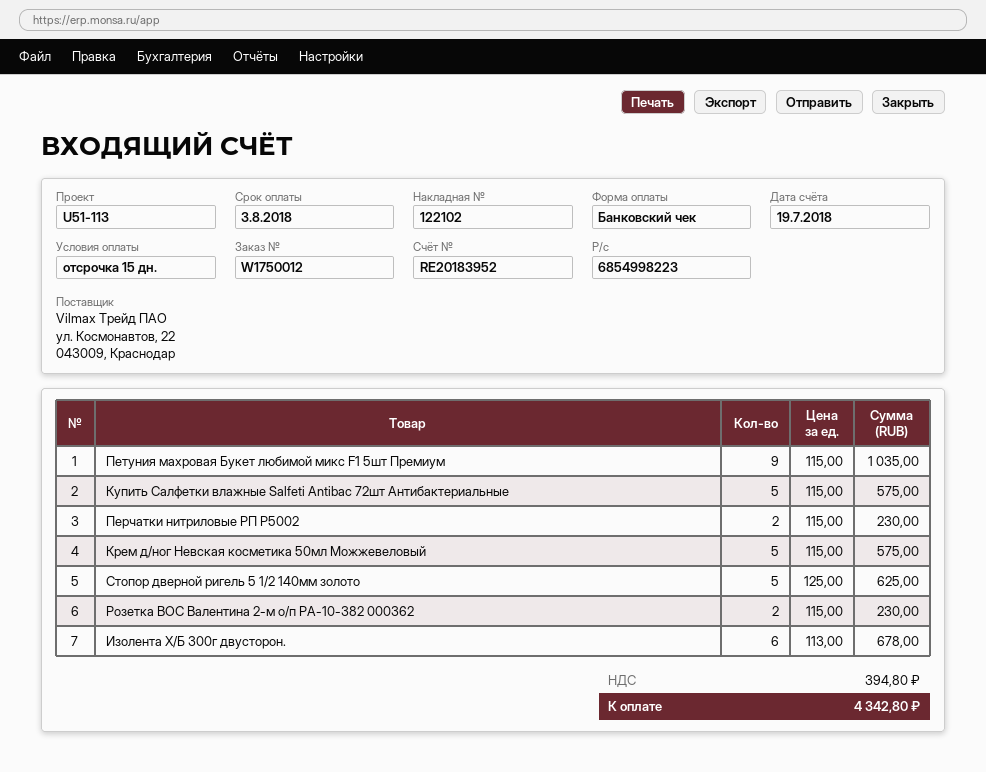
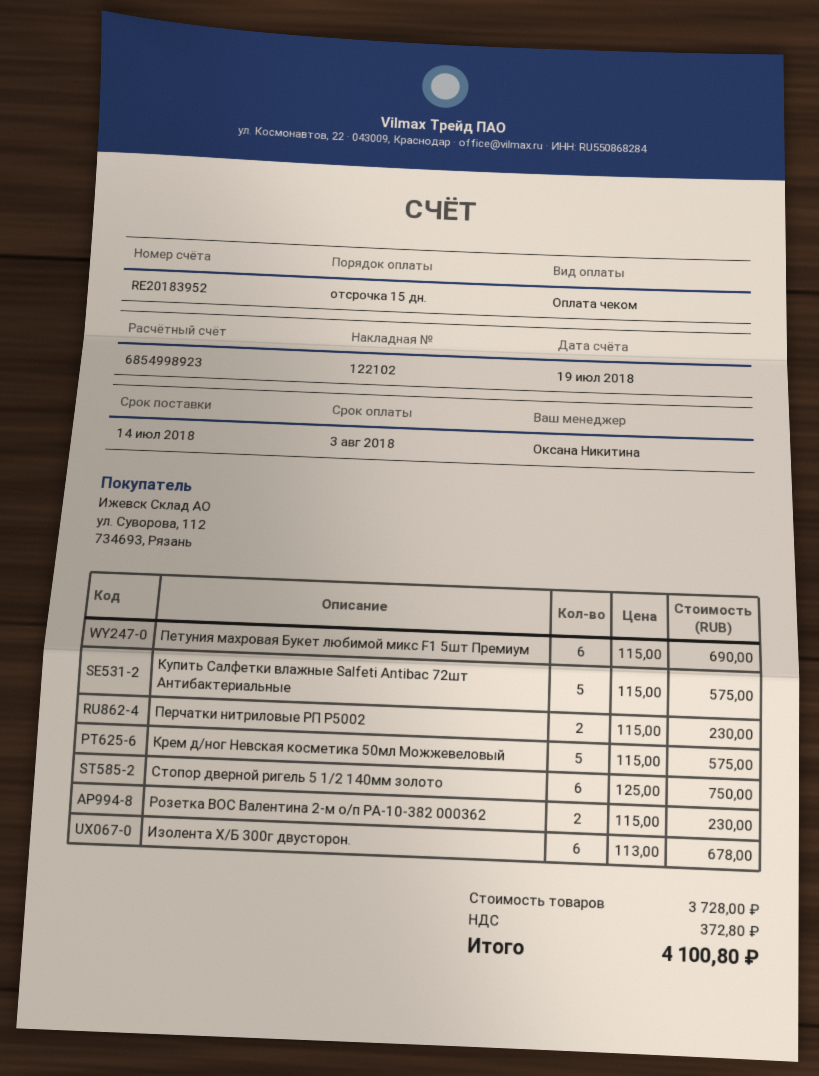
bank account: 6854998223 -> 6854998923
Петуния махровая Букет любимой микс F1 5шт Премиум: 9 x 115.00 = 1035.00 -> 6 x 115.00 = 690.00
Стопор дверной ригель 5 1/2 140мм золото: 5 x 125.00 = 625.00 -> 6 x 125.00 = 750.00
tax: 394.80 -> 372.80
total: 4342.80 -> 4100.80

